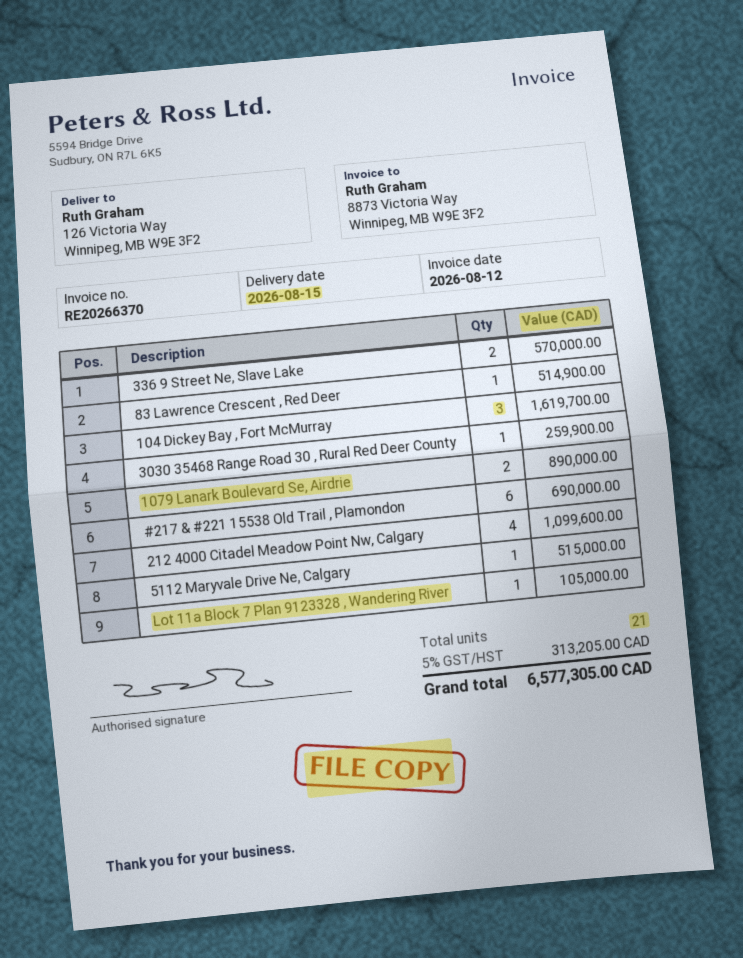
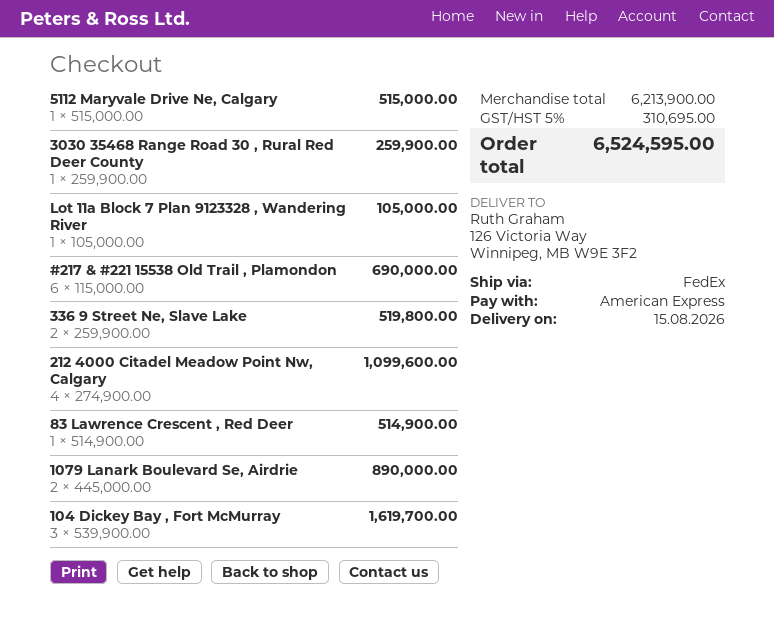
336 9 Street Ne, Slave Lake: 2 for 570000.00 -> 2 for 519800.00
tax: 5% = 313205.00 -> 5% = 310695.00
total: 6577305.00 -> 6524595.00

